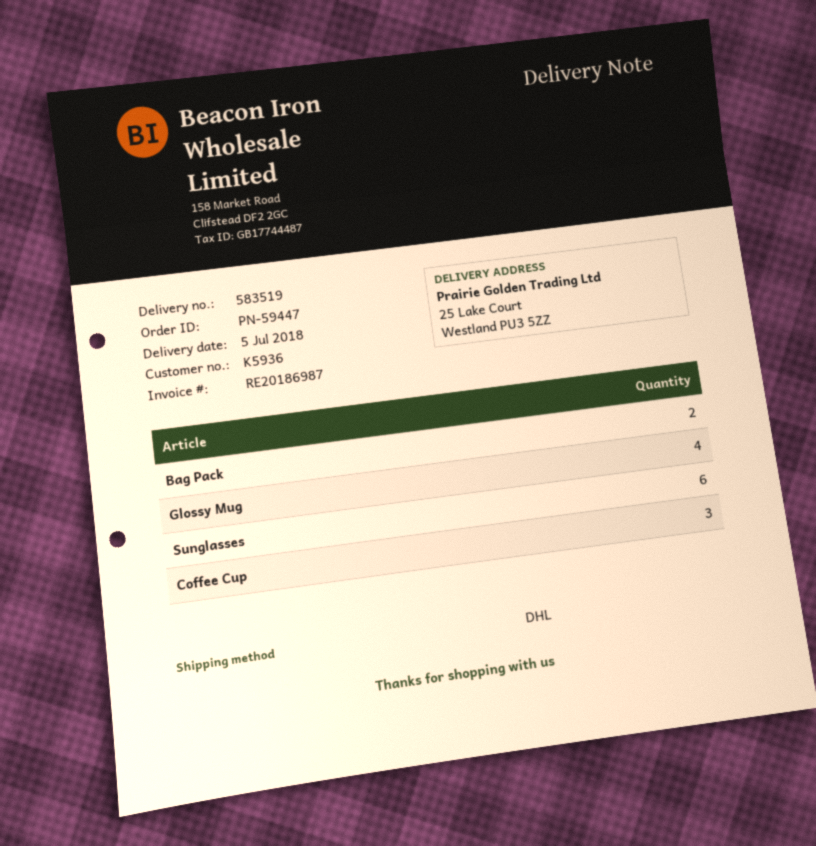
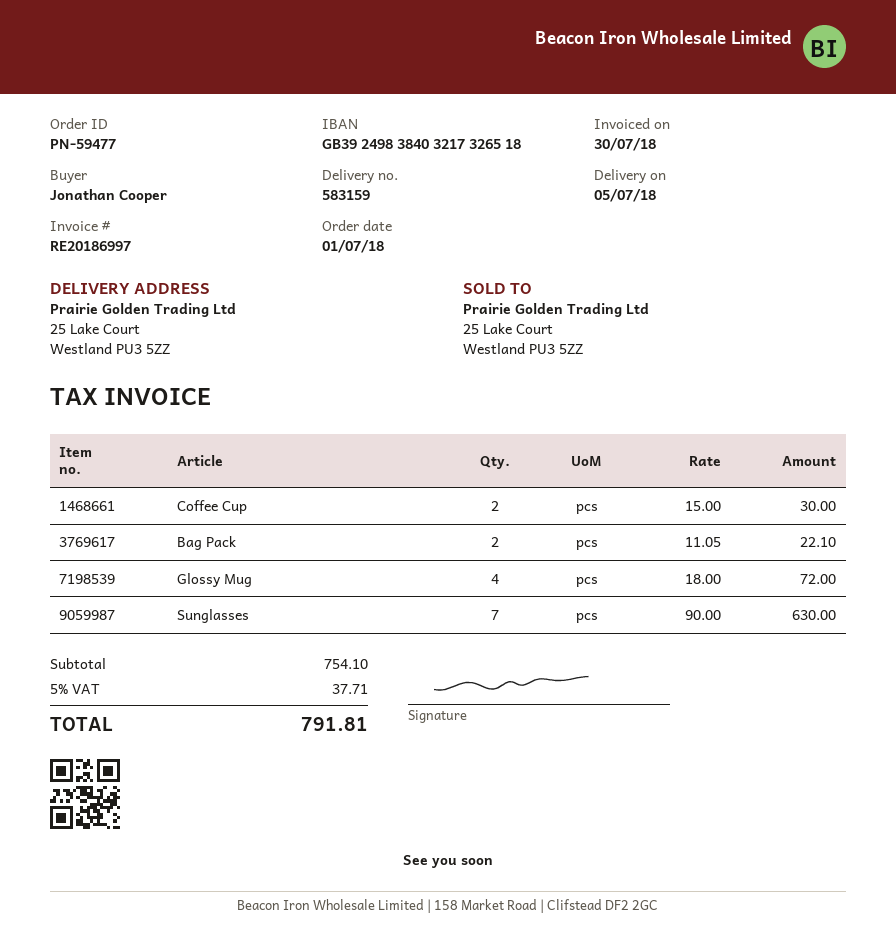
order number: PN-59447 -> PN-59477
delivery note number: 583519 -> 583159
invoice number: RE20186987 -> RE20186997
Sunglasses: 6 -> 7
Coffee Cup: 3 -> 2

